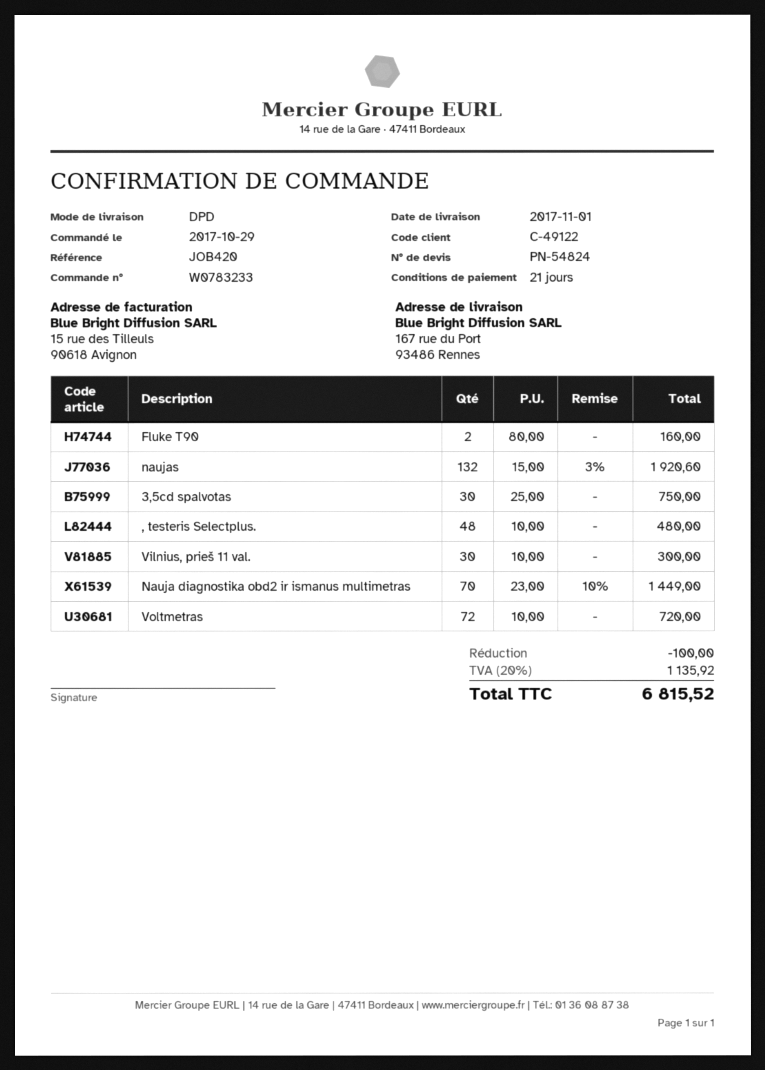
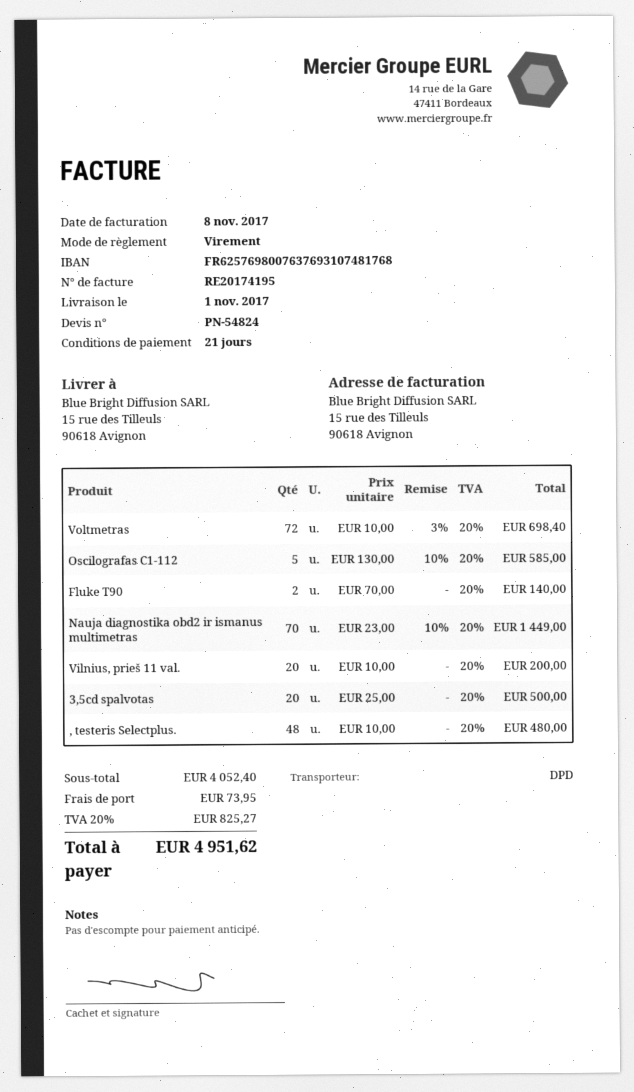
ship to: 167 rue du Port, 93486 Rennes -> 15 rue des Tilleuls, 90618 Avignon
Fluke T90: 2 x 80.00 = 160.00 -> 2 x 70.00 = 140.00
naujas: 132 x 15.00 - 3% = 1920.60 -> none
3,5cd spalvotas: 30 x 25.00 = 750.00 -> 20 x 25.00 = 500.00
Vilnius, prieš 11 val.: 30 x 10.00 = 300.00 -> 20 x 10.00 = 200.00
Voltmetras: 72 x 10.00 = 720.00 -> 72 x 10.00 - 3% = 698.40
Oscilografas C1-112: none -> 5 x 130.00 - 10% = 585.00
discount: 100.00 -> none
shipping: none -> 73.95
tax: 20% = 1135.92 -> 20% = 825.27
total: 6815.52 -> 4951.62

